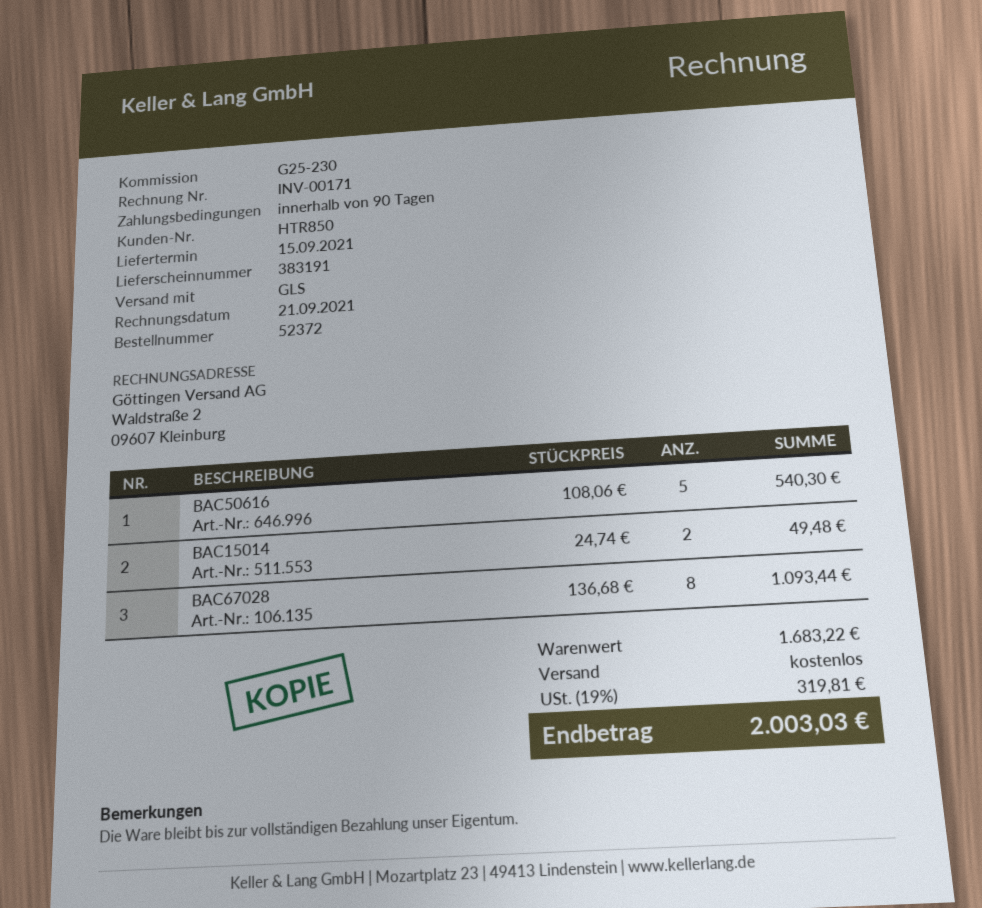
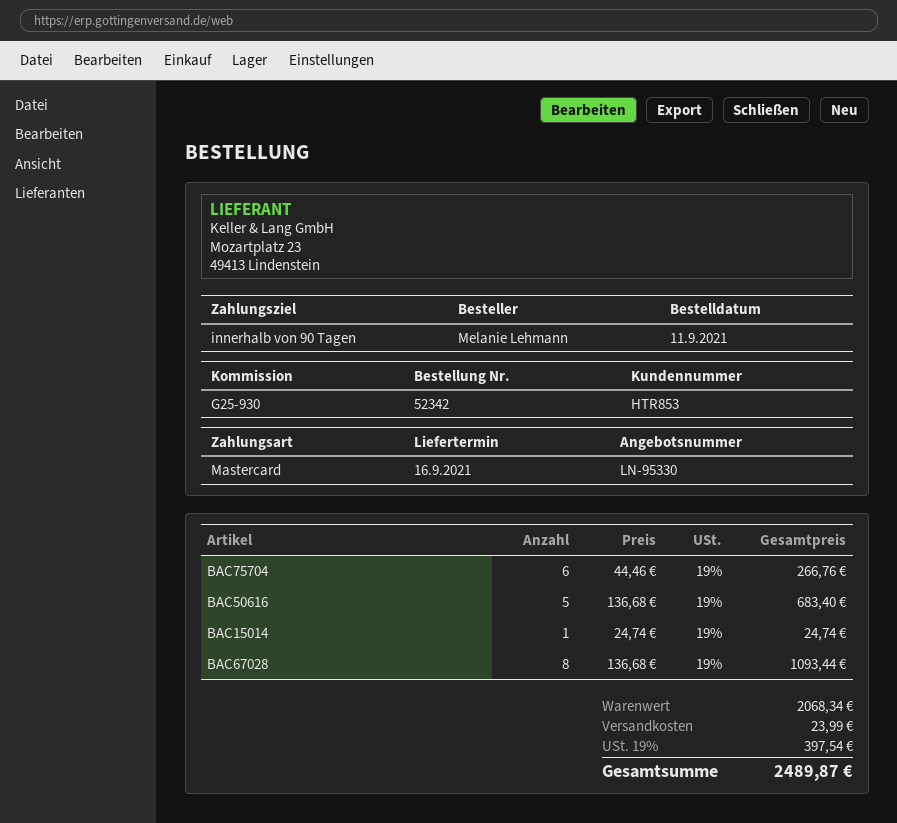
order number: 52372 -> 52342
delivery date: 2021-09-15 -> 2021-09-16
customer number: HTR850 -> HTR853
reference: G25-230 -> G25-930
BAC50616: 5 x 108.06 = 540.30 -> 5 x 136.68 = 683.40
BAC15014: 2 x 24.74 = 49.48 -> 1 x 24.74 = 24.74
BAC75704: none -> 6 x 44.46 = 266.76
subtotal: 1683.22 -> 2068.34
shipping: 0.00 -> 23.99
tax: 19% = 319.81 -> 19% = 397.54
total: 2003.03 -> 2489.87

